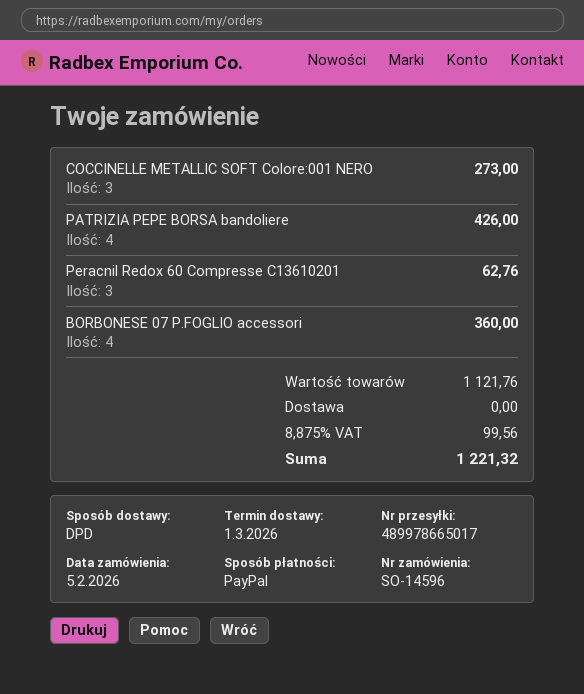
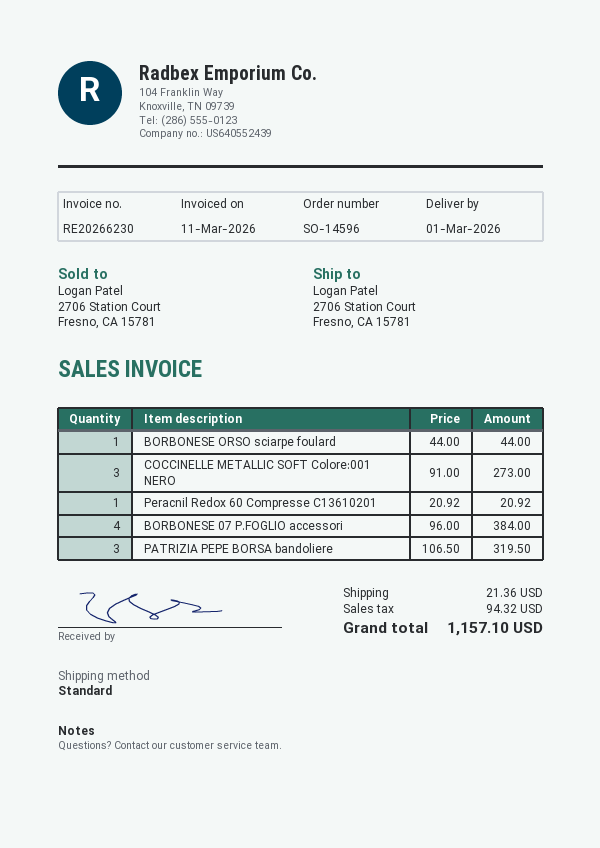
shipping method: DPD -> standard
PATRIZIA PEPE BORSA bandoliere: 4 for 426.00 -> 3 for 319.50
Peracnil Redox 60 Compresse C13610201: 3 for 62.76 -> 1 for 20.92
BORBONESE 07 P.FOGLIO accessori: 4 for 360.00 -> 4 for 384.00
BORBONESE ORSO sciarpe foulard: none -> 1 for 44.00
shipping: 0.00 -> 21.36
tax: 99.56 -> 94.32
total: 1221.32 -> 1157.10

